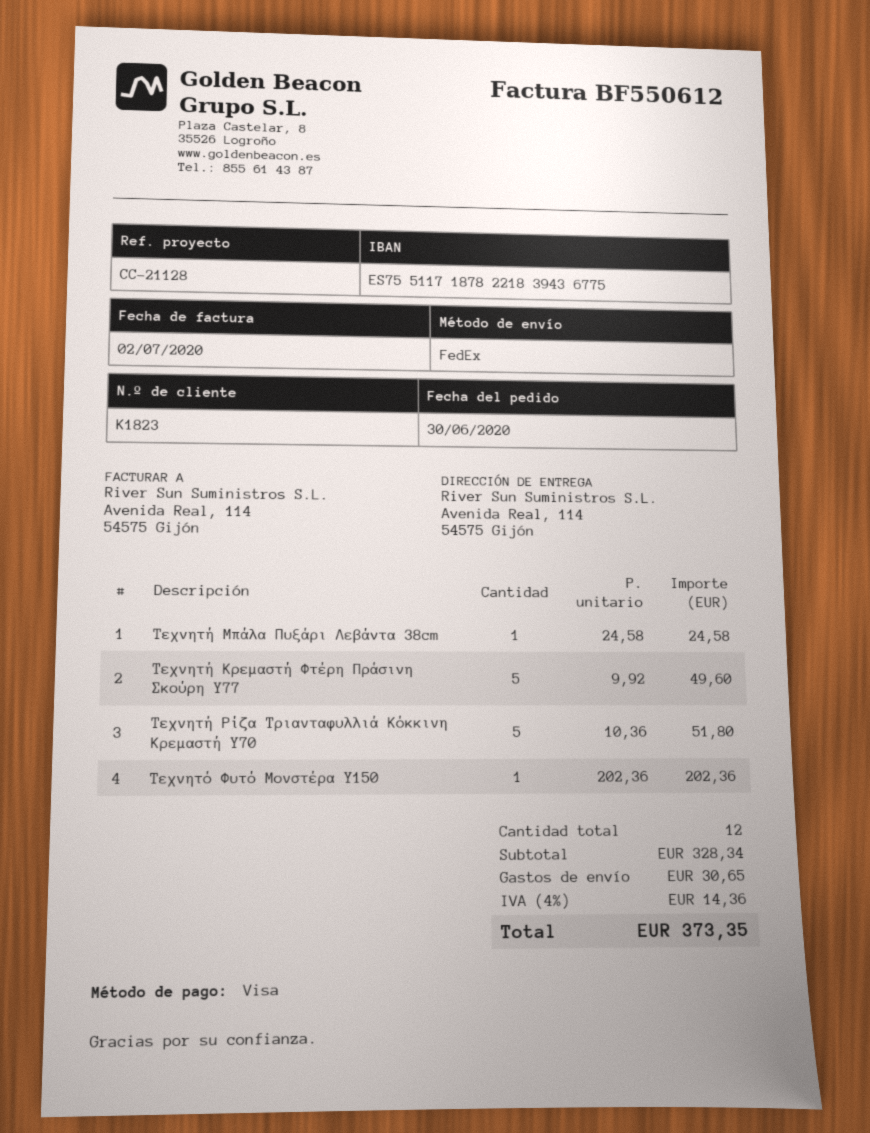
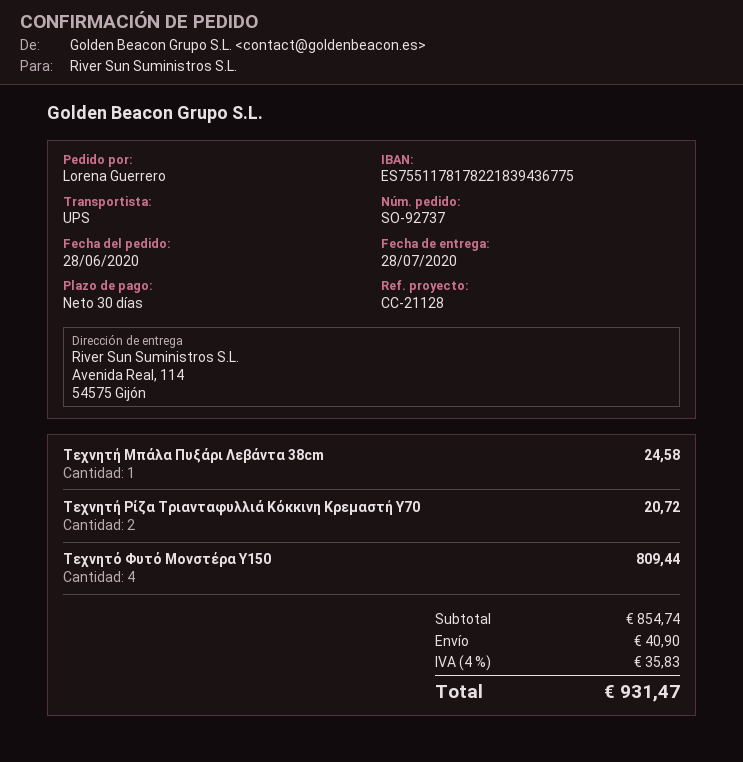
order date: 2020-06-30 -> 2020-06-28
bank account: ES7551171878221839436775 -> ES7551178178221839436775
shipping method: FedEx -> UPS
Τεχνητή Κρεμαστή Φτέρη Πράσινη Σκούρη Υ77: 5 for 49.60 -> none
Τεχνητή Ρίζα Τριανταφυλλιά Κόκκινη Κρεμαστή Υ70: 5 for 51.80 -> 2 for 20.72
Τεχνητό Φυτό Μονστέρα Υ150: 1 for 202.36 -> 4 for 809.44
subtotal: 328.34 -> 854.74
shipping: 30.65 -> 40.90
tax: 4% = 14.36 -> 4% = 35.83
total: 373.35 -> 931.47

